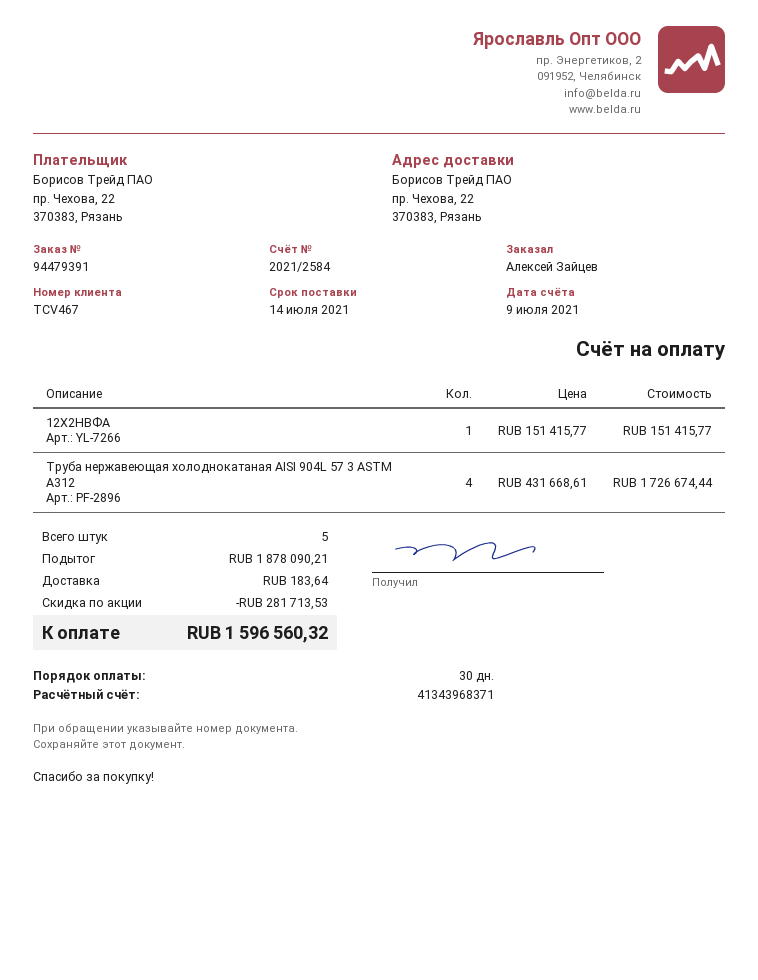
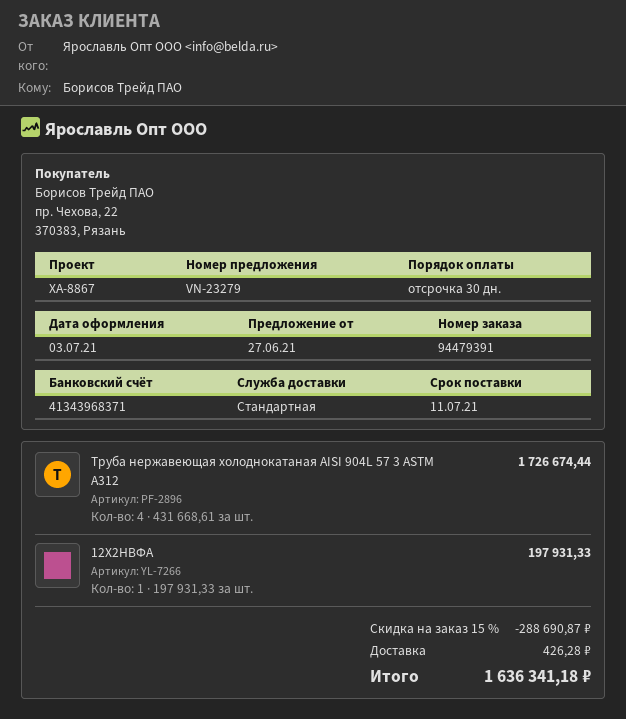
delivery date: 2021-07-14 -> 2021-07-11
12Х2НВФА: 1 x 151415.77 = 151415.77 -> 1 x 197931.33 = 197931.33
discount: 281713.53 -> 288690.87
shipping: 183.64 -> 426.28
total: 1596560.32 -> 1636341.18

